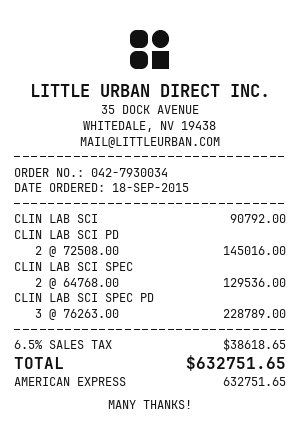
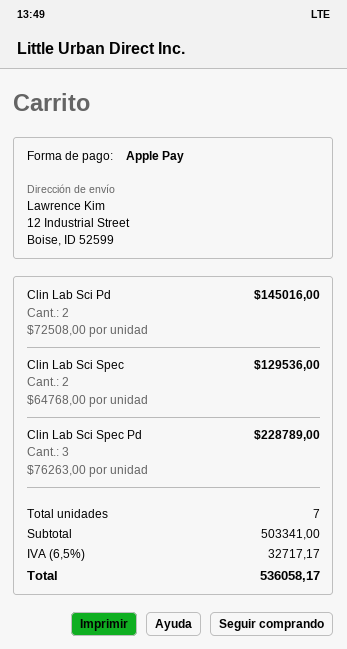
payment method: American Express -> Apple Pay
CLIN LAB SCI: 1 x 90792.00 = 90792.00 -> none
tax: 6.5% = 38618.65 -> 6.5% = 32717.17
total: 632751.65 -> 536058.17

